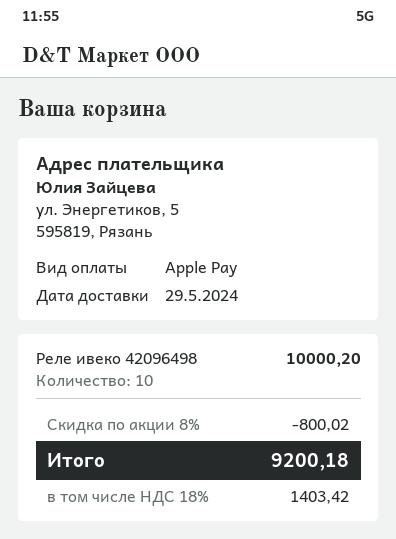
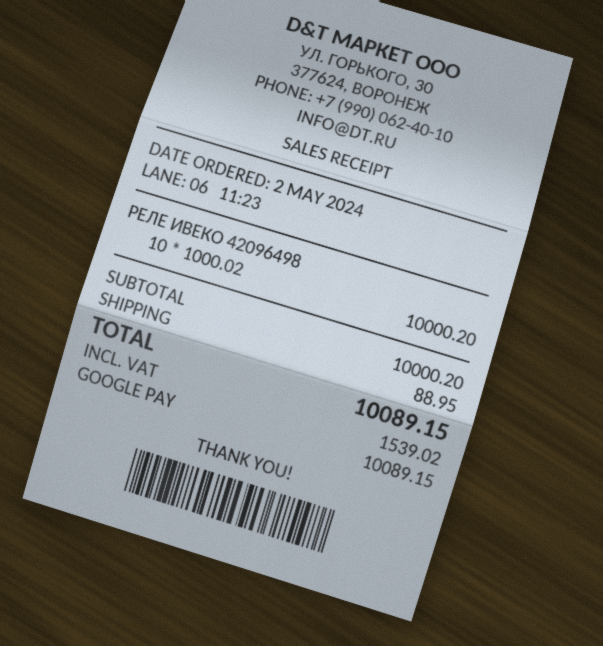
payment method: Apple Pay -> Google Pay
discount: 8% = 800.02 -> none
shipping: none -> 88.95
tax: 1403.42 -> 1539.02
total: 9200.18 -> 10089.15

